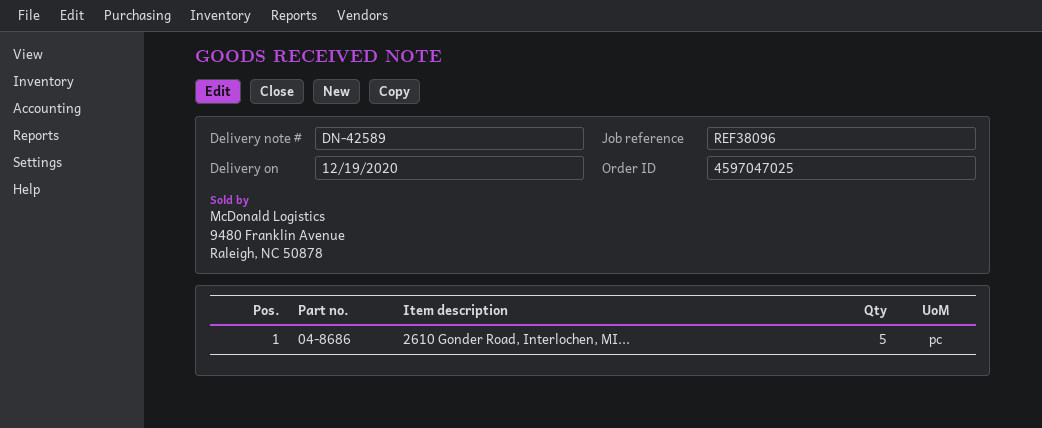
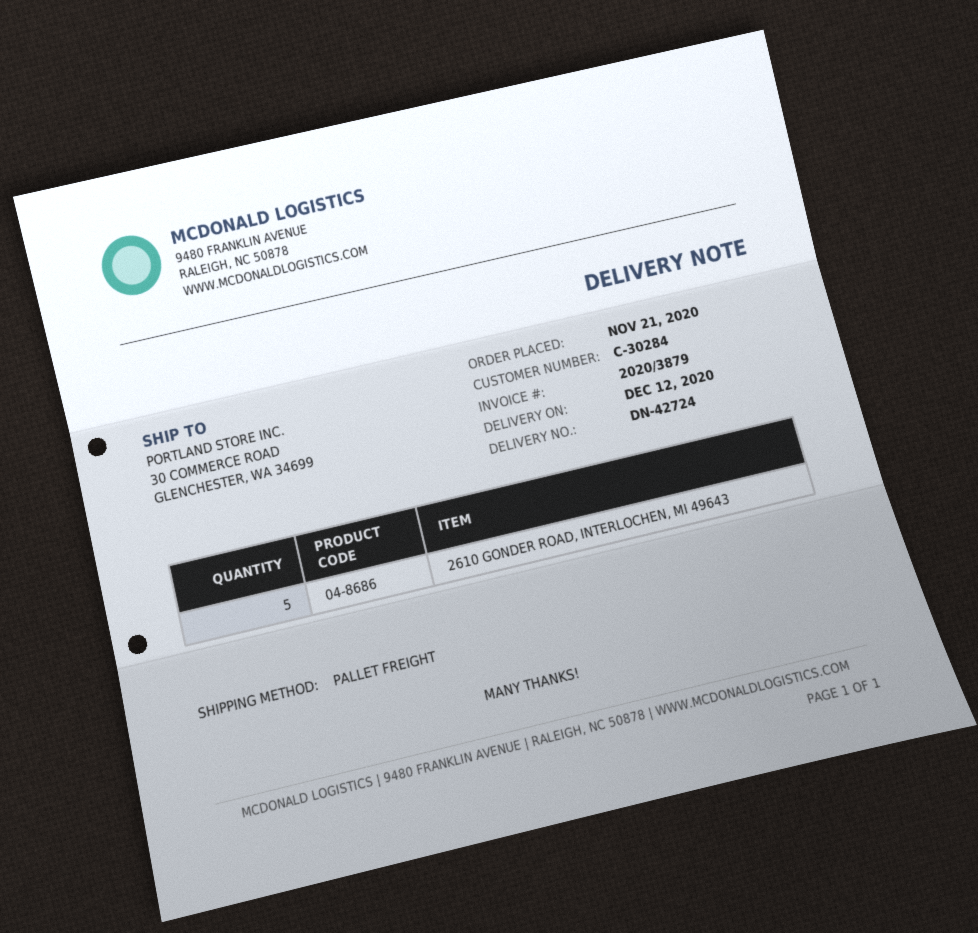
delivery note number: DN-42589 -> DN-42724
delivery date: 2020-12-19 -> 2020-12-12

